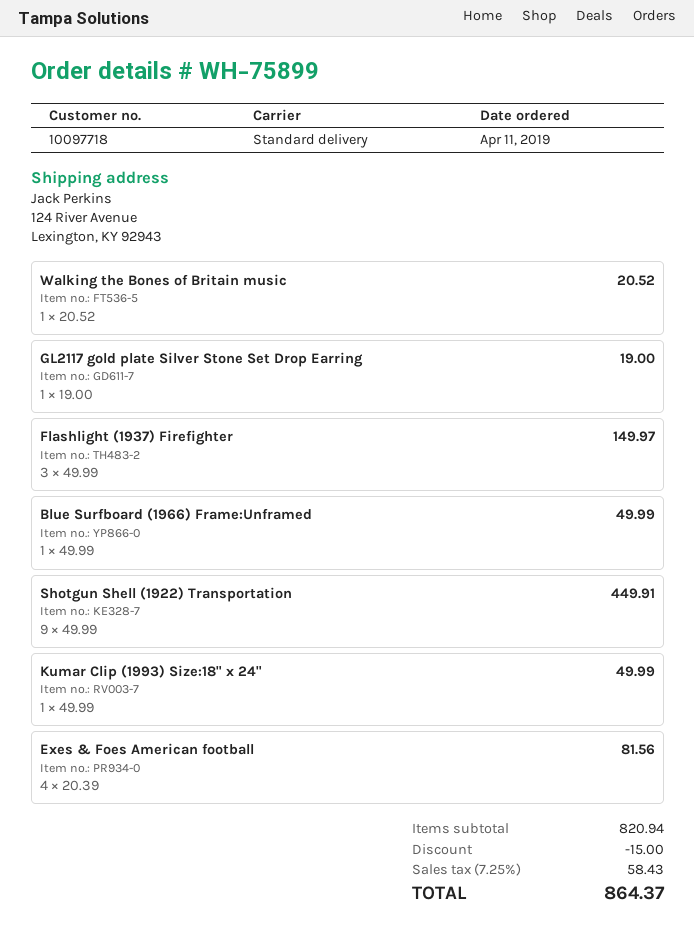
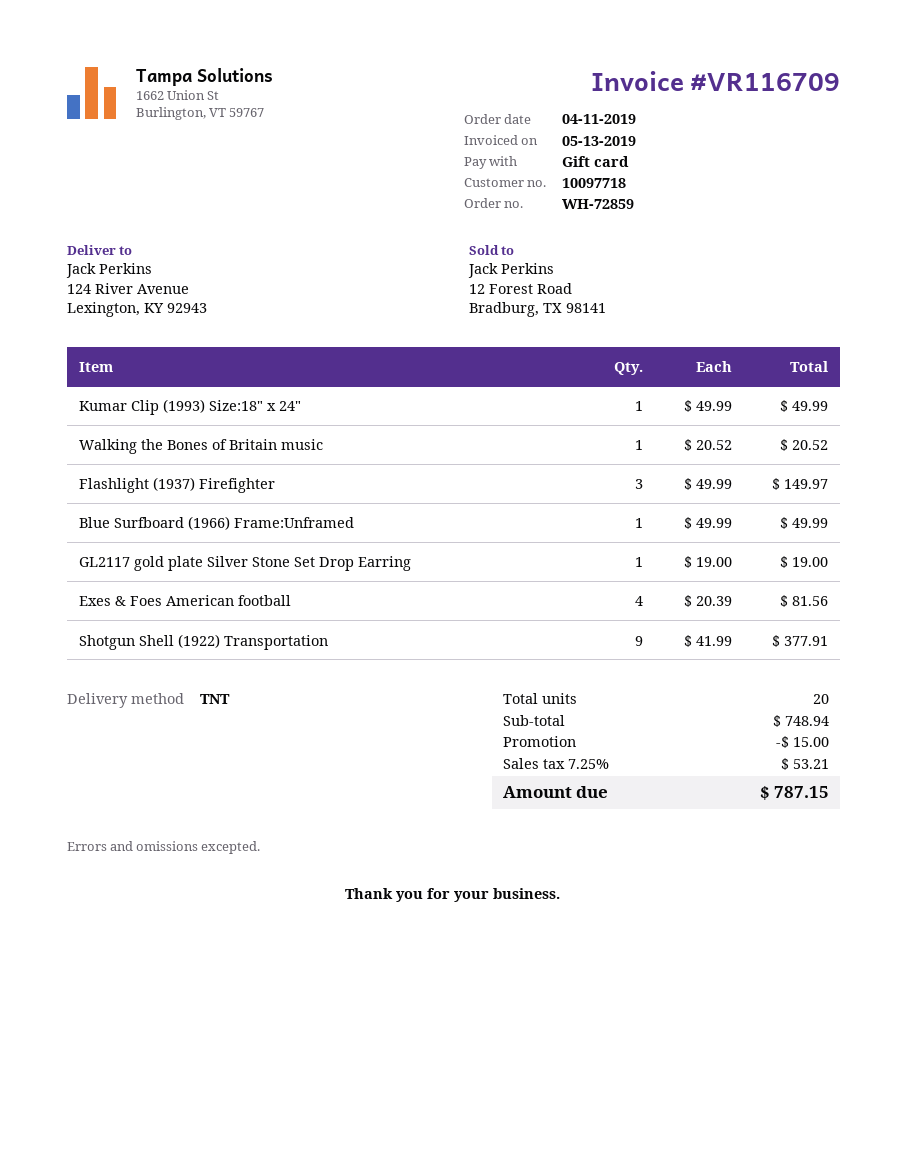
order number: WH-75899 -> WH-72859
shipping method: standard -> TNT
Shotgun Shell (1922) Transportation: 9 x 49.99 = 449.91 -> 9 x 41.99 = 377.91
subtotal: 820.94 -> 748.94
tax: 7.25% = 58.43 -> 7.25% = 53.21
total: 864.37 -> 787.15

